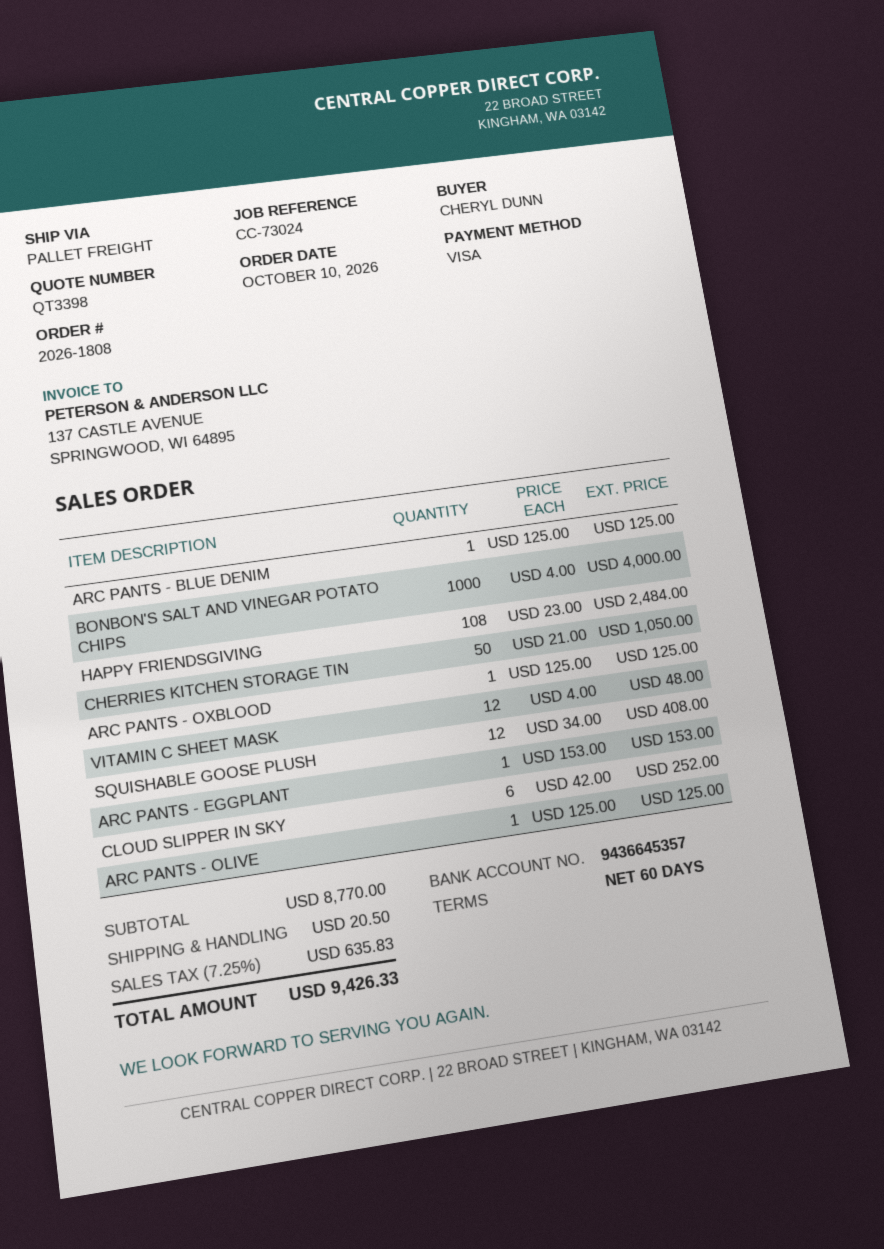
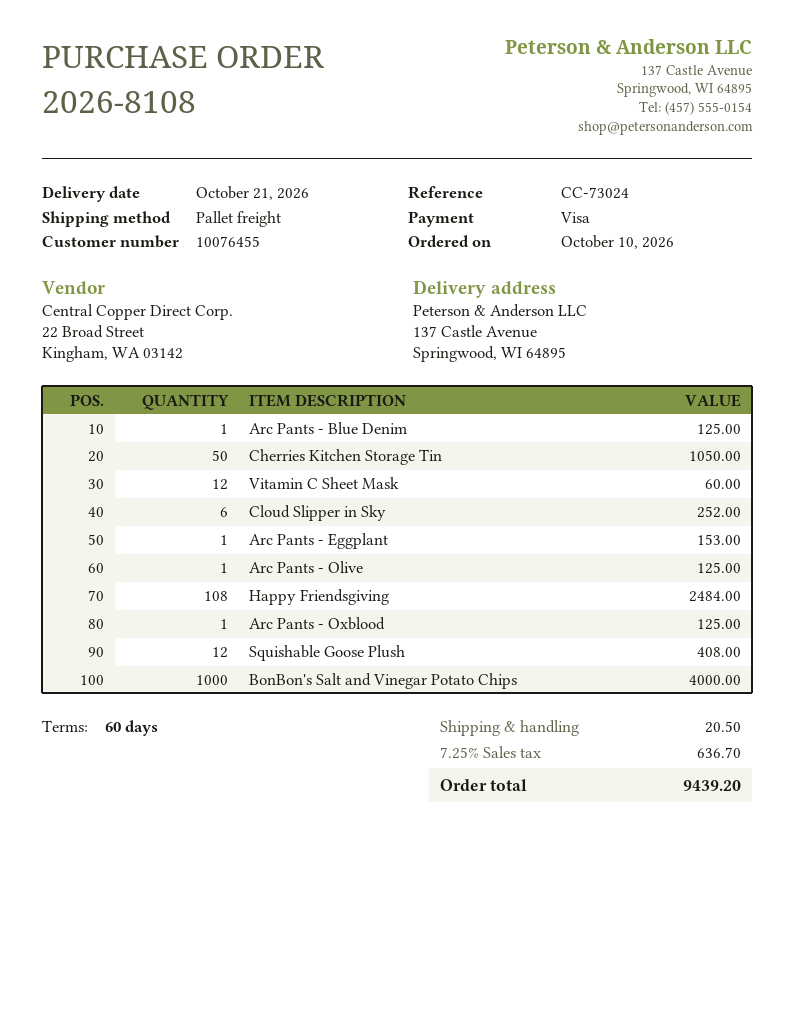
order number: 2026-1808 -> 2026-8108
VITAMIN C SHEET MASK: 12 for 48.00 -> 12 for 60.00
tax: 7.25% = 635.83 -> 7.25% = 636.70
total: 9426.33 -> 9439.20

